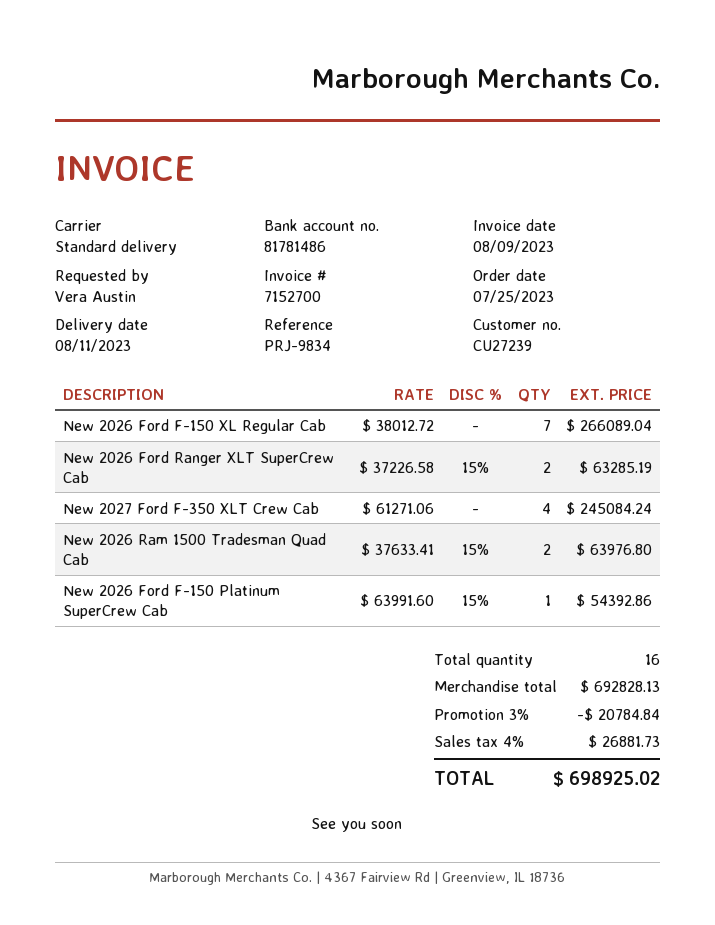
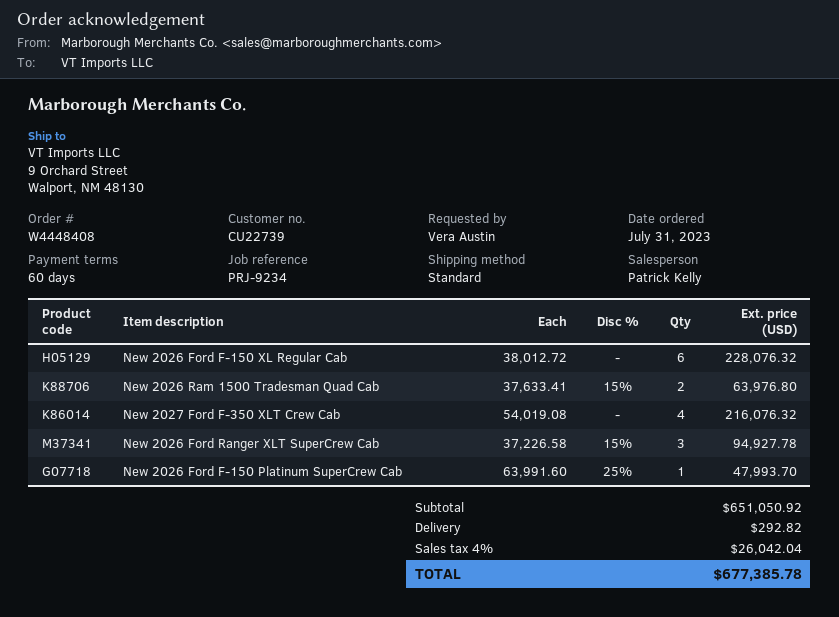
order date: 2023-07-25 -> 2023-07-31
customer number: CU27239 -> CU22739
reference: PRJ-9834 -> PRJ-9234
New 2026 Ford F-150 XL Regular Cab: 7 x 38012.72 = 266089.04 -> 6 x 38012.72 = 228076.32
New 2026 Ford Ranger XLT SuperCrew Cab: 2 x 37226.58 - 15% = 63285.19 -> 3 x 37226.58 - 15% = 94927.78
New 2027 Ford F-350 XLT Crew Cab: 4 x 61271.06 = 245084.24 -> 4 x 54019.08 = 216076.32
New 2026 Ford F-150 Platinum SuperCrew Cab: 1 x 63991.60 - 15% = 54392.86 -> 1 x 63991.60 - 25% = 47993.70
subtotal: 692828.13 -> 651050.92
discount: 3% = 20784.84 -> none
shipping: none -> 292.82
tax: 4% = 26881.73 -> 4% = 26042.04
total: 698925.02 -> 677385.78

